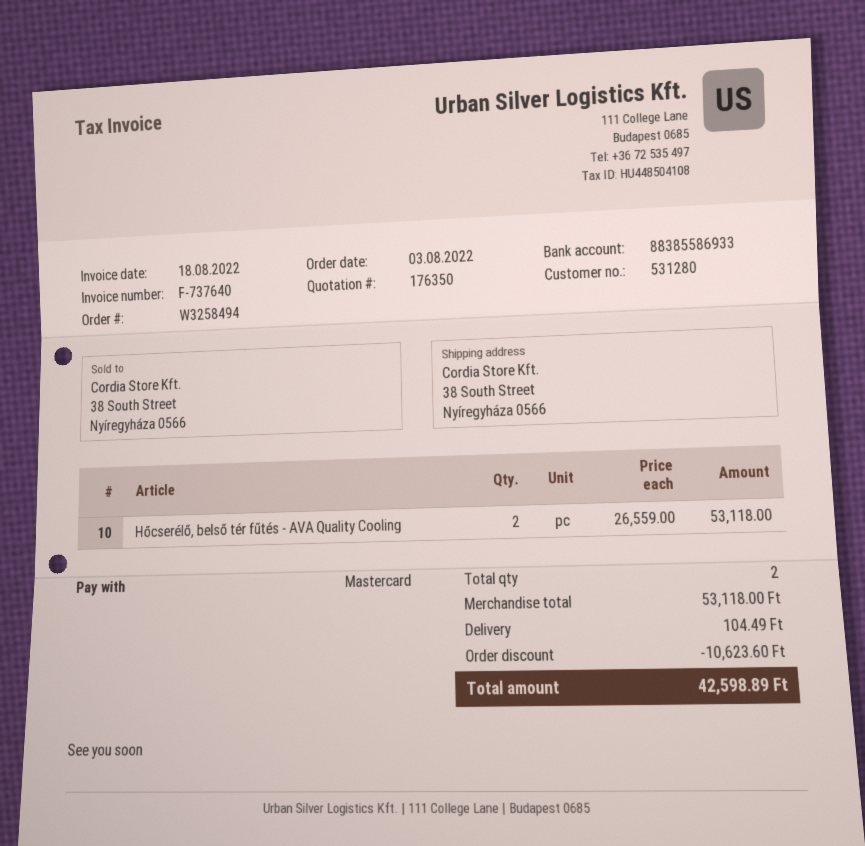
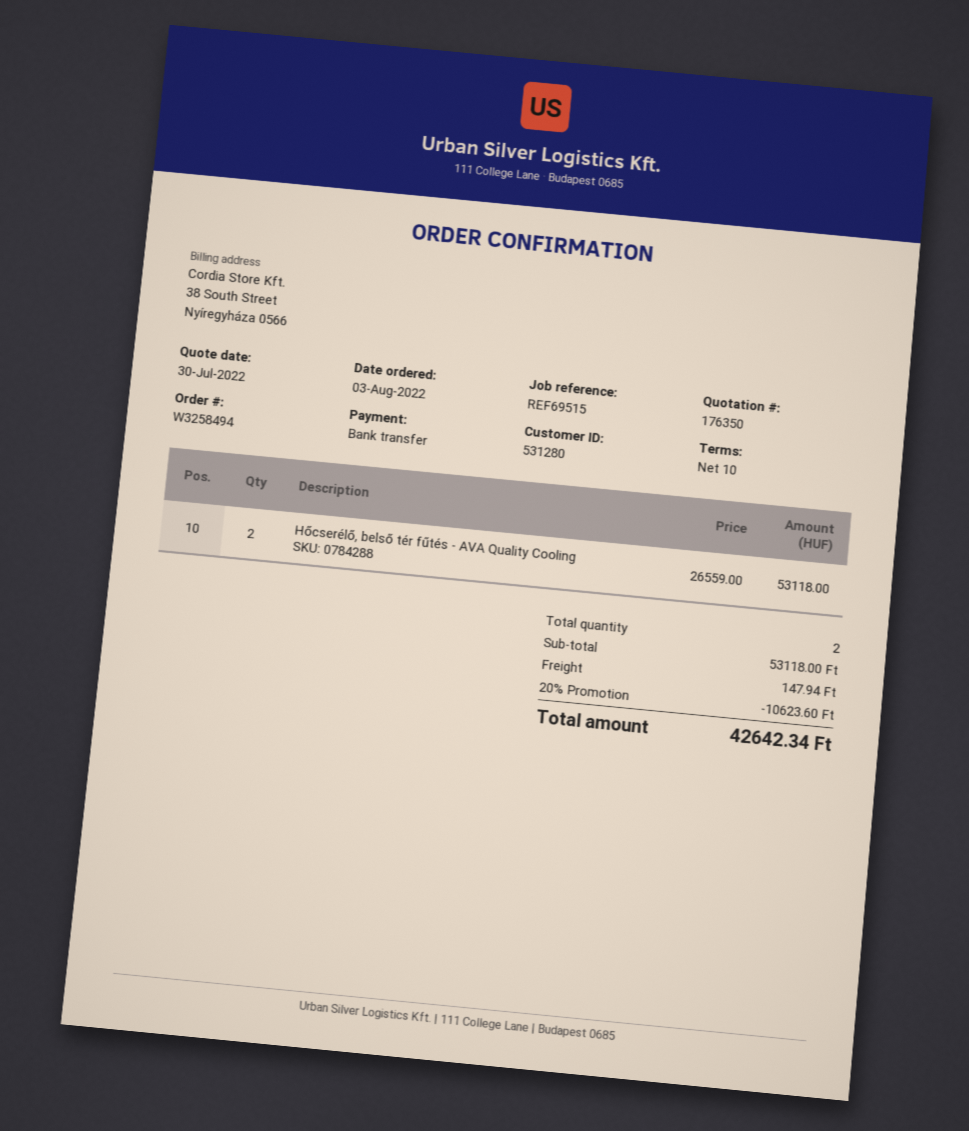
payment method: Mastercard -> bank transfer
shipping: 104.49 -> 147.94
total: 42598.89 -> 42642.34

